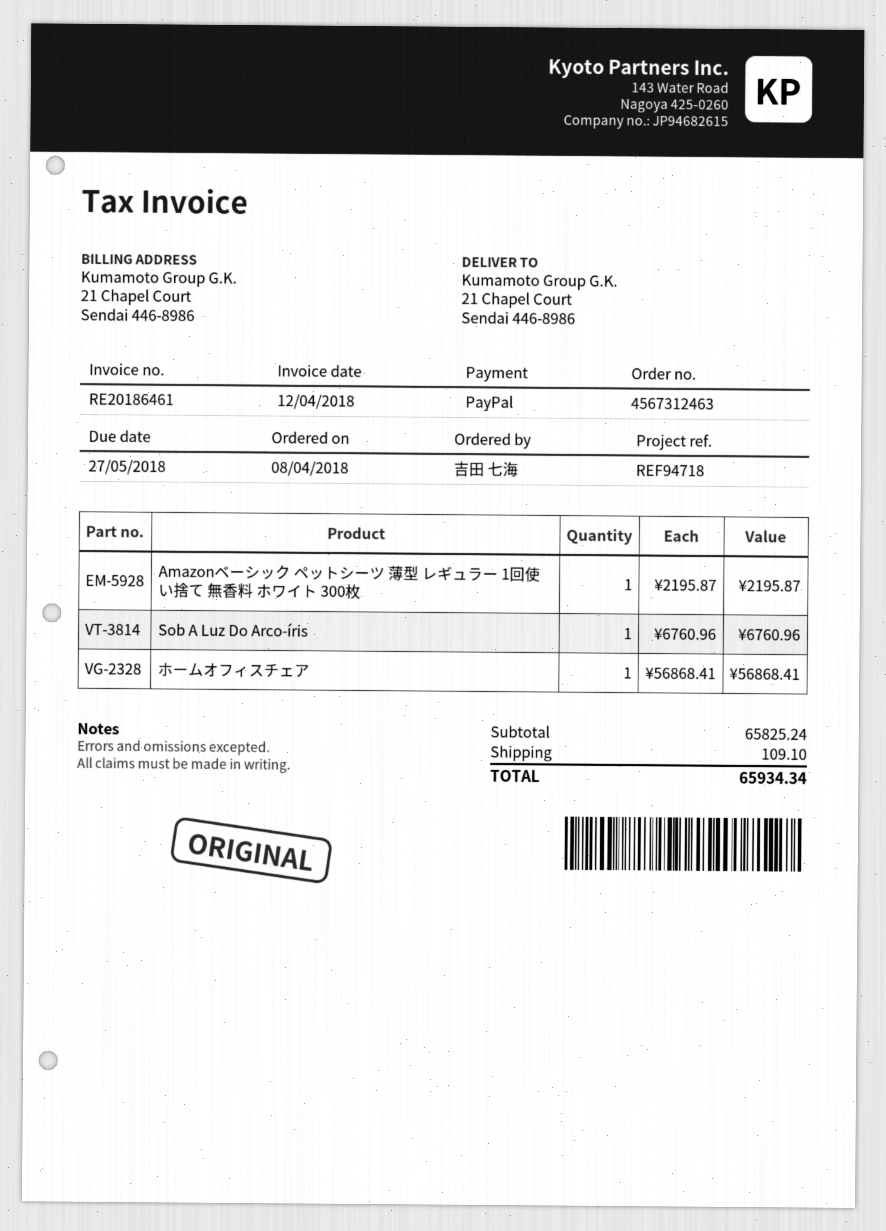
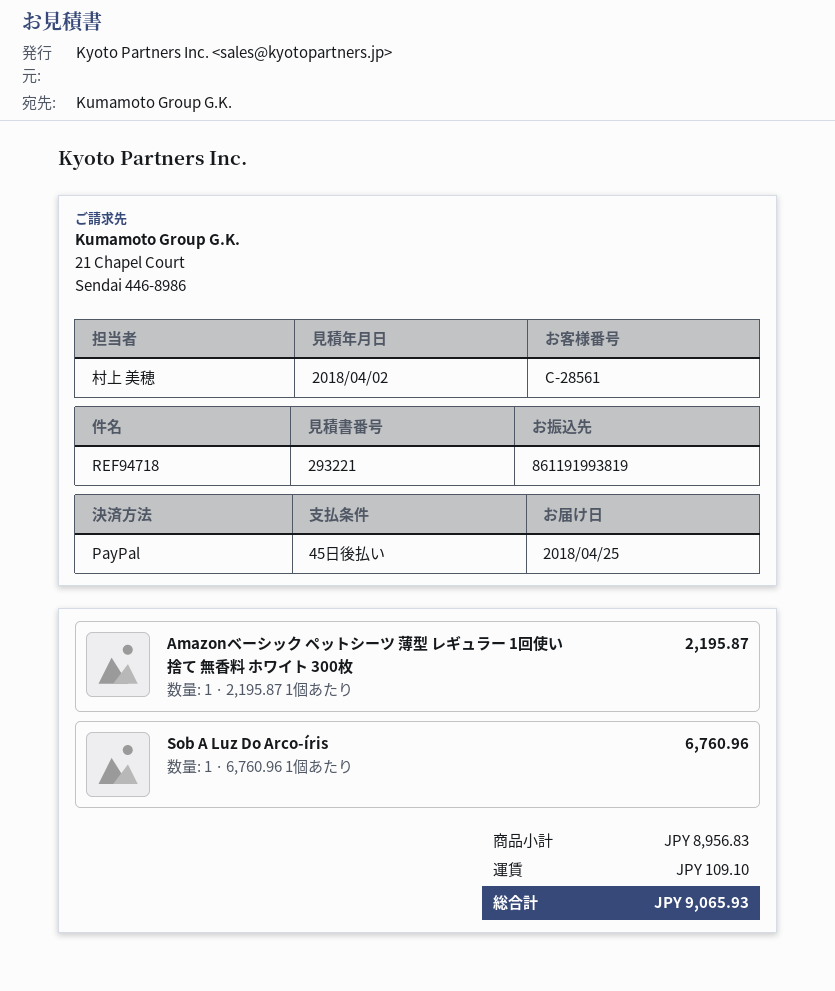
ホームオフィスチェア: 1 x 56868.41 = 56868.41 -> none
subtotal: 65825.24 -> 8956.83
total: 65934.34 -> 9065.93

